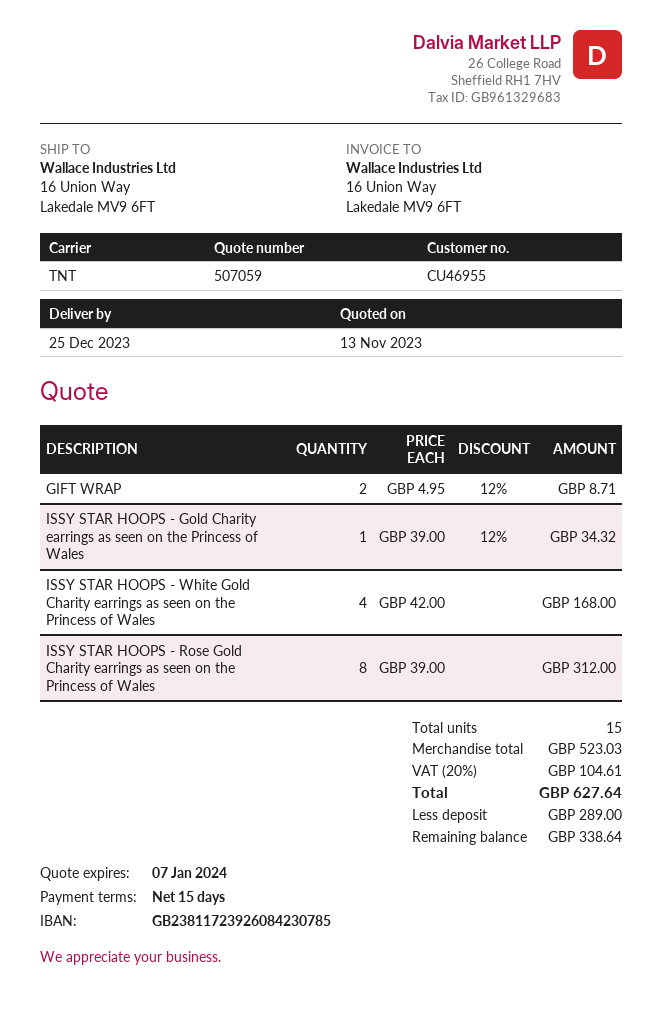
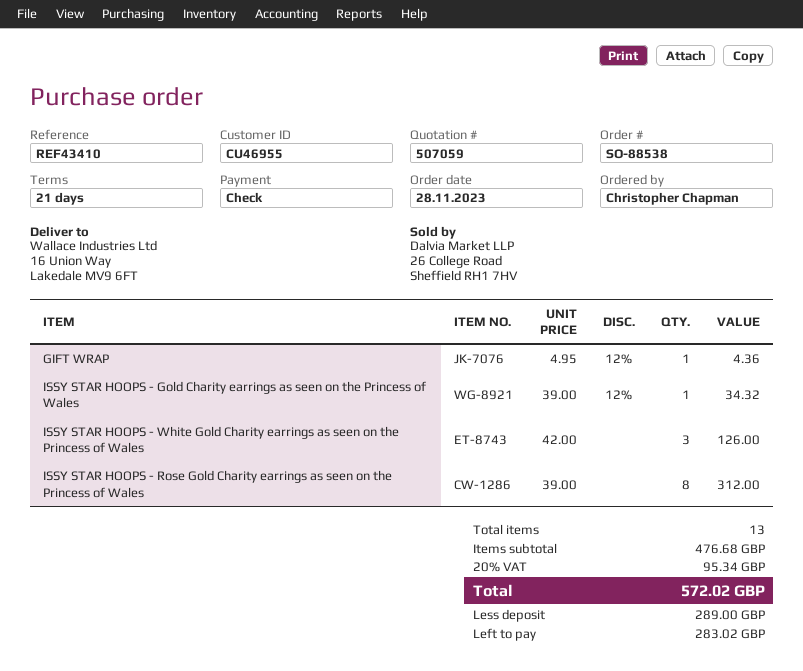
payment terms: 15 days -> 21 days
GIFT WRAP: 2 x 4.95 - 12% = 8.71 -> 1 x 4.95 - 12% = 4.36
ISSY STAR HOOPS - White Gold Charity earrings as seen on the Princess of Wales: 4 x 42.00 = 168.00 -> 3 x 42.00 = 126.00
total quantity: 15 -> 13
subtotal: 523.03 -> 476.68
tax: 20% = 104.61 -> 20% = 95.34
total: 627.64 -> 572.02
balance: 338.64 -> 283.02

